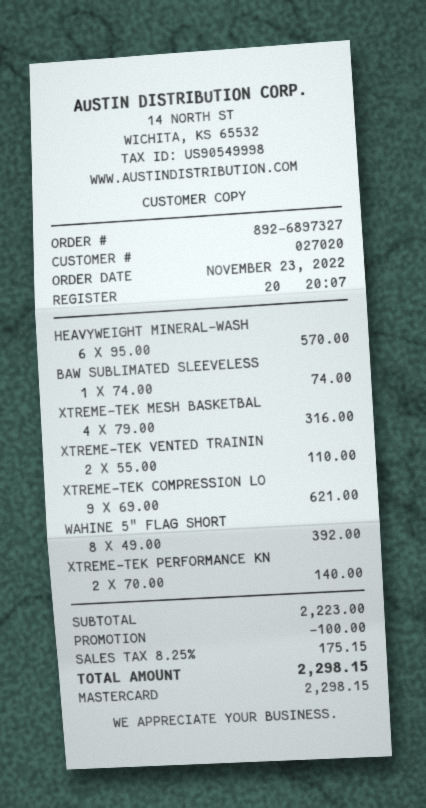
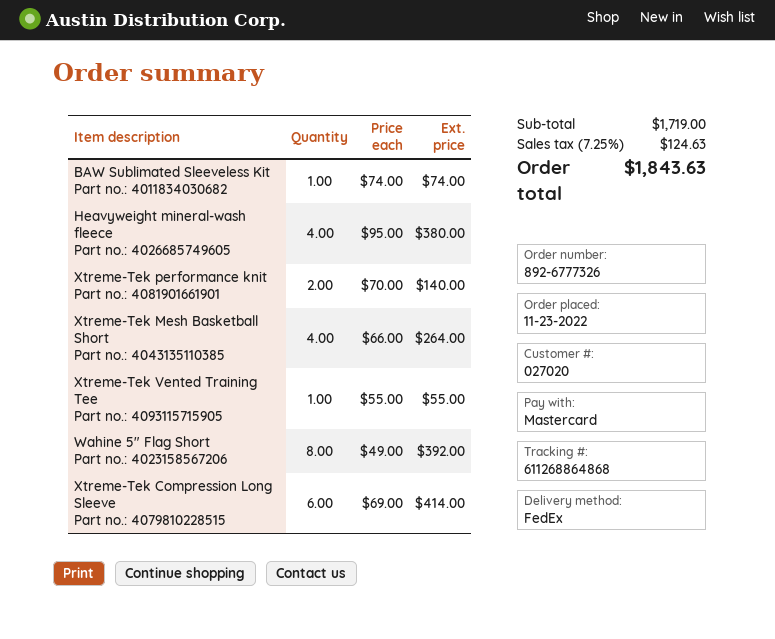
order number: 892-6897327 -> 892-6777326
HEAVYWEIGHT MINERAL-WASH: 6 x 95.00 = 570.00 -> 4 x 95.00 = 380.00
XTREME-TEK MESH BASKETBAL: 4 x 79.00 = 316.00 -> 4 x 66.00 = 264.00
XTREME-TEK VENTED TRAININ: 2 x 55.00 = 110.00 -> 1 x 55.00 = 55.00
XTREME-TEK COMPRESSION LO: 9 x 69.00 = 621.00 -> 6 x 69.00 = 414.00
subtotal: 2223.00 -> 1719.00
discount: 100.00 -> none
tax: 8.25% = 175.15 -> 7.25% = 124.63
total: 2298.15 -> 1843.63

